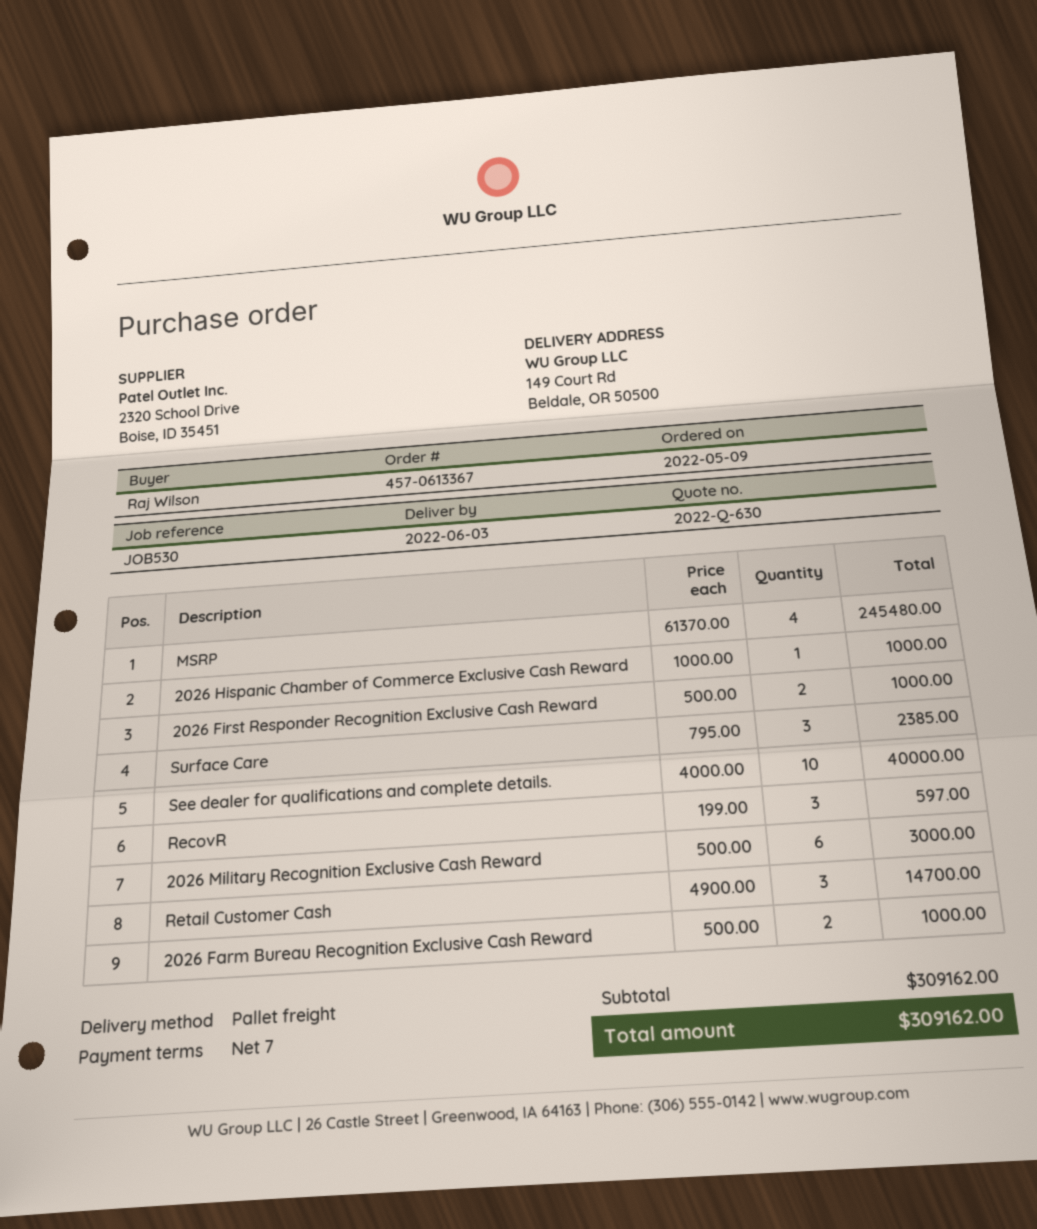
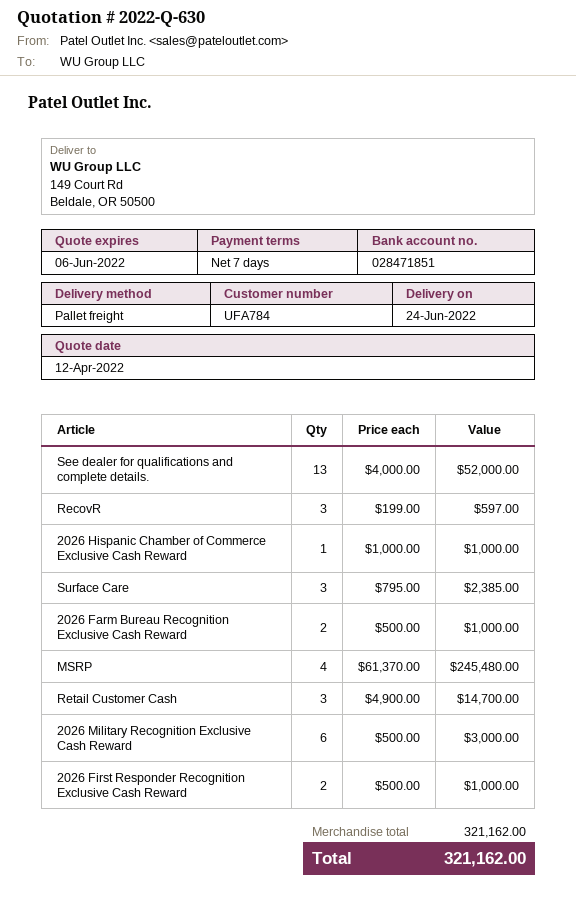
delivery date: 2022-06-03 -> 2022-06-24
See dealer for qualifications and complete details.: 10 x 4000.00 = 40000.00 -> 13 x 4000.00 = 52000.00
subtotal: 309162.00 -> 321162.00
total: 309162.00 -> 321162.00

